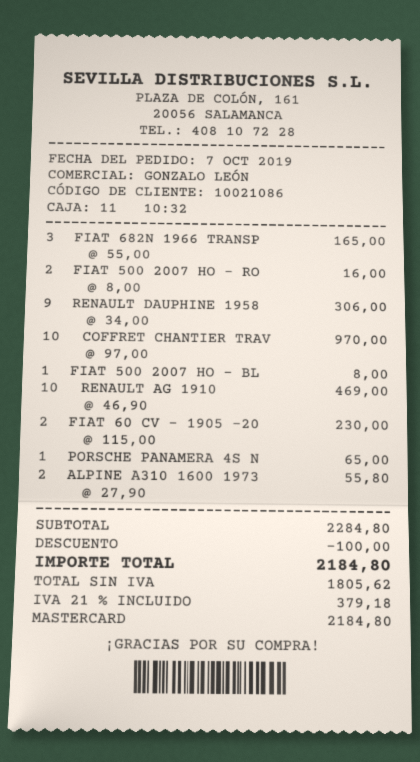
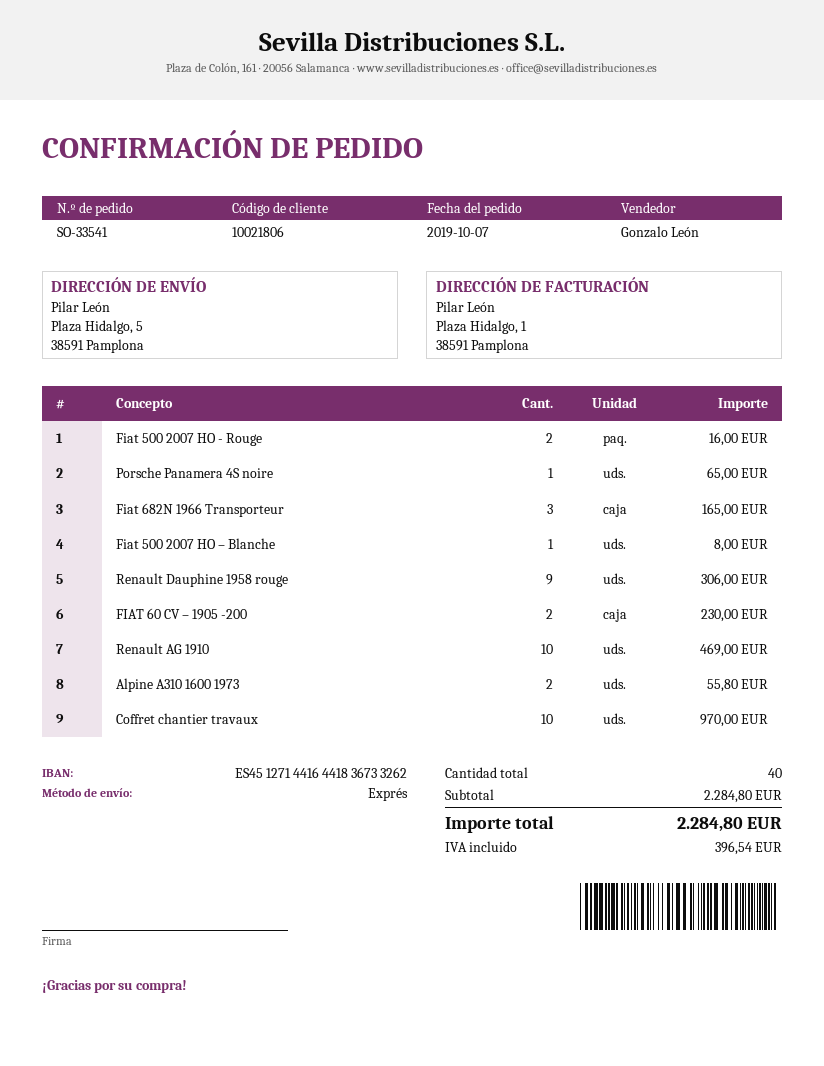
customer number: 10021086 -> 10021806
discount: 100.00 -> none
tax: 379.18 -> 396.54
total: 2184.80 -> 2284.80

